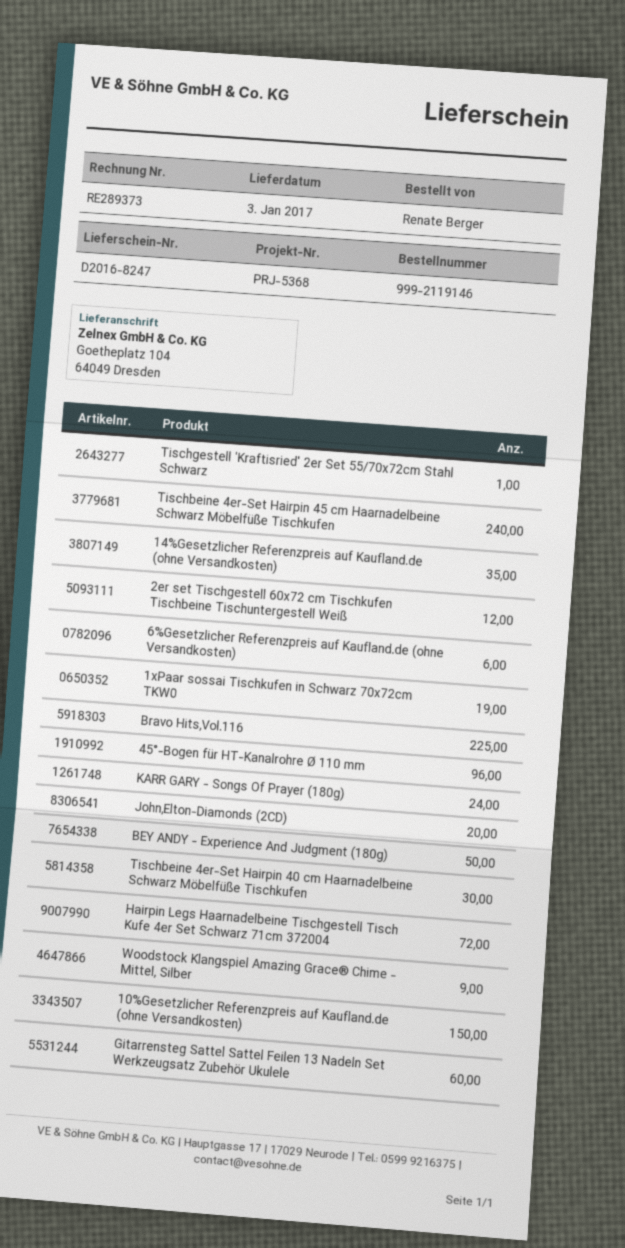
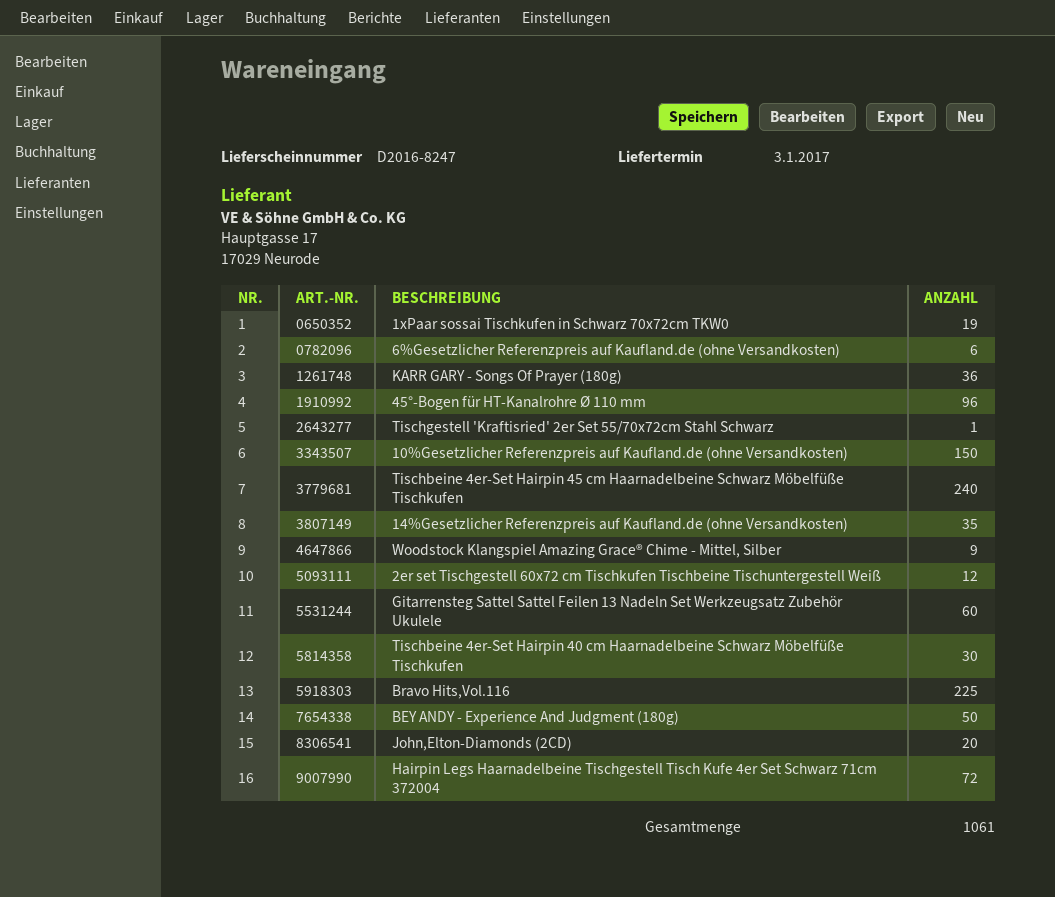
KARR GARY - Songs Of Prayer (180g): 24 -> 36

